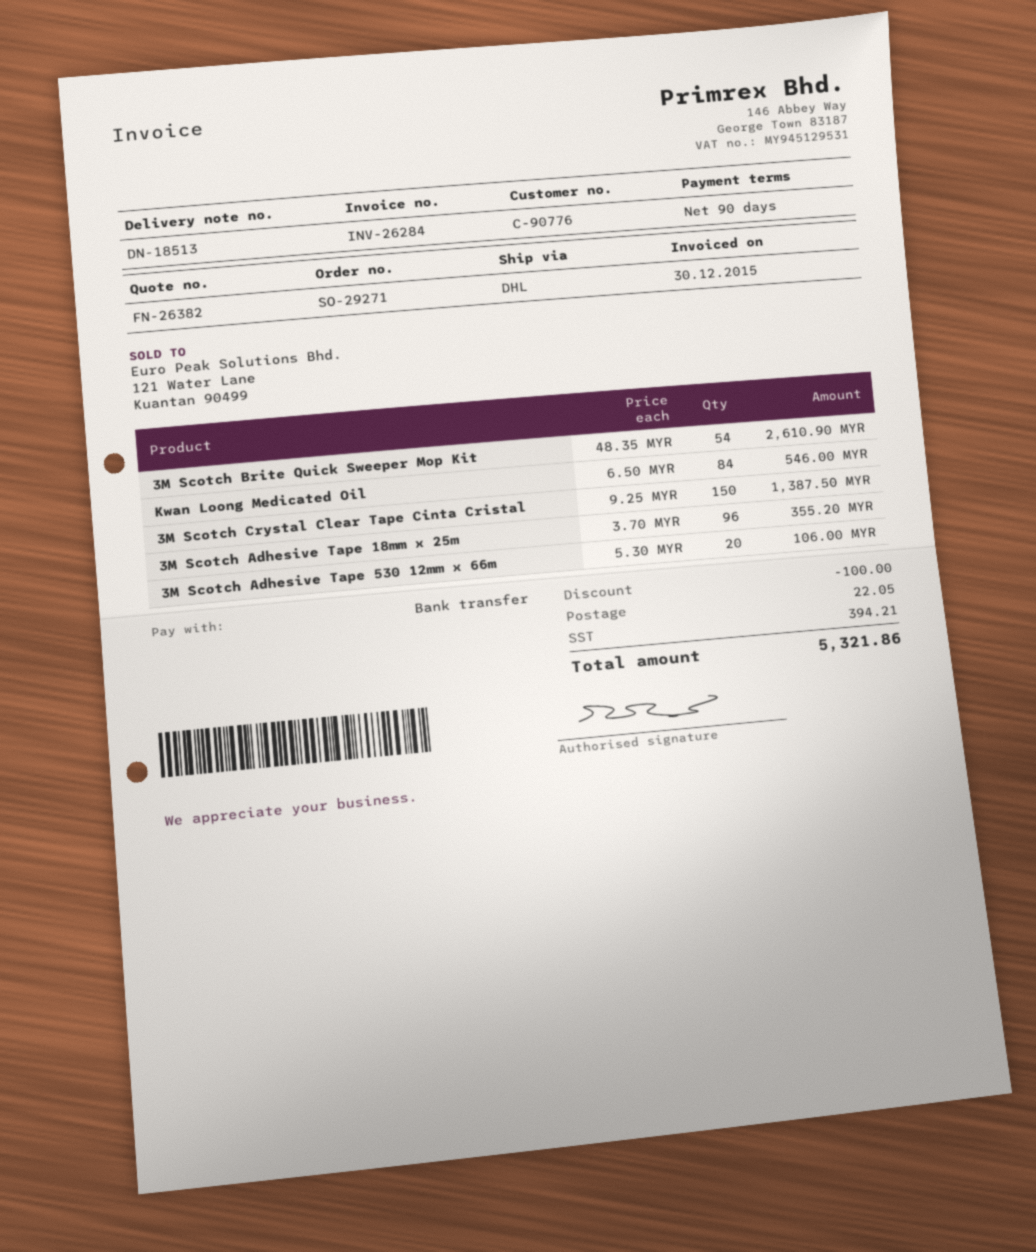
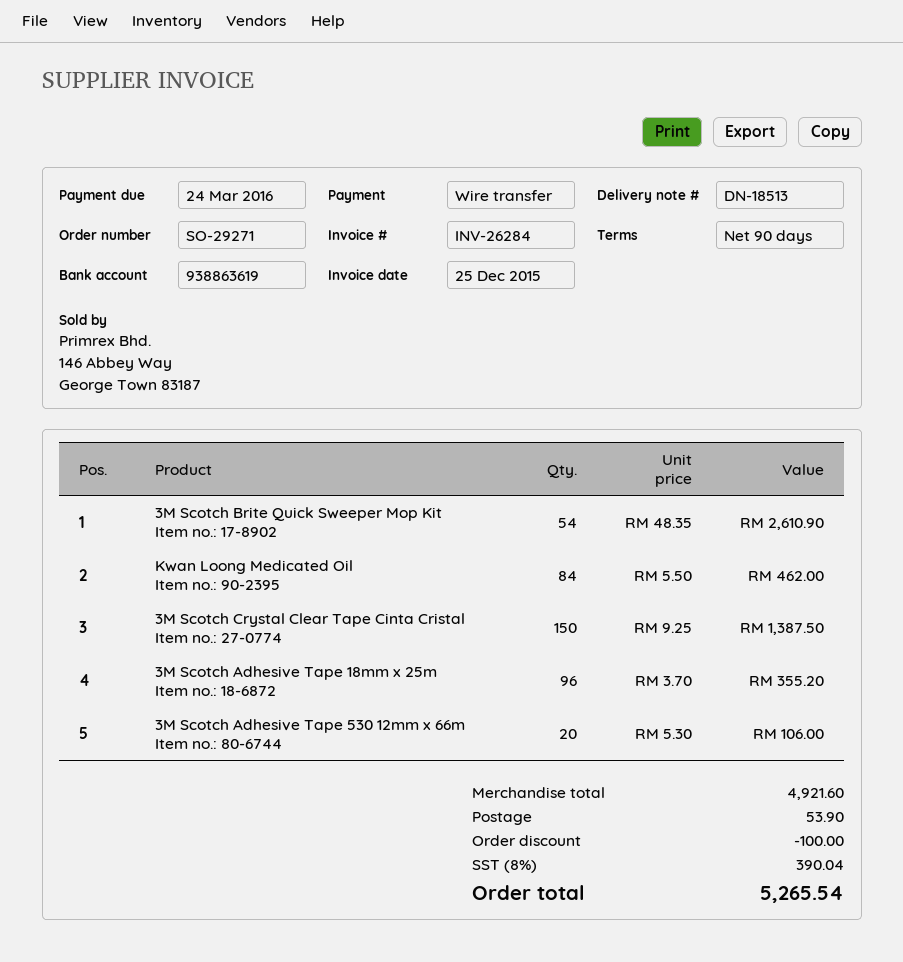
invoice date: 2015-12-30 -> 2015-12-25
Kwan Loong Medicated Oil: 84 x 6.50 = 546.00 -> 84 x 5.50 = 462.00
shipping: 22.05 -> 53.90
tax: 394.21 -> 390.04
total: 5321.86 -> 5265.54

